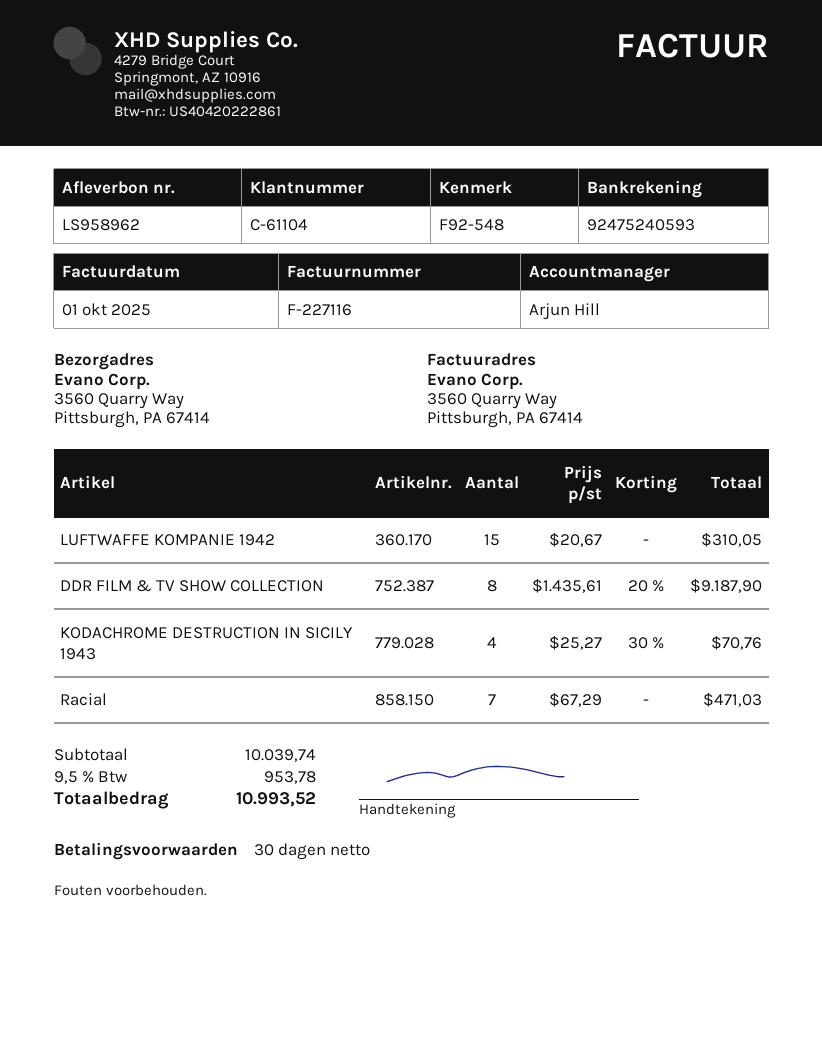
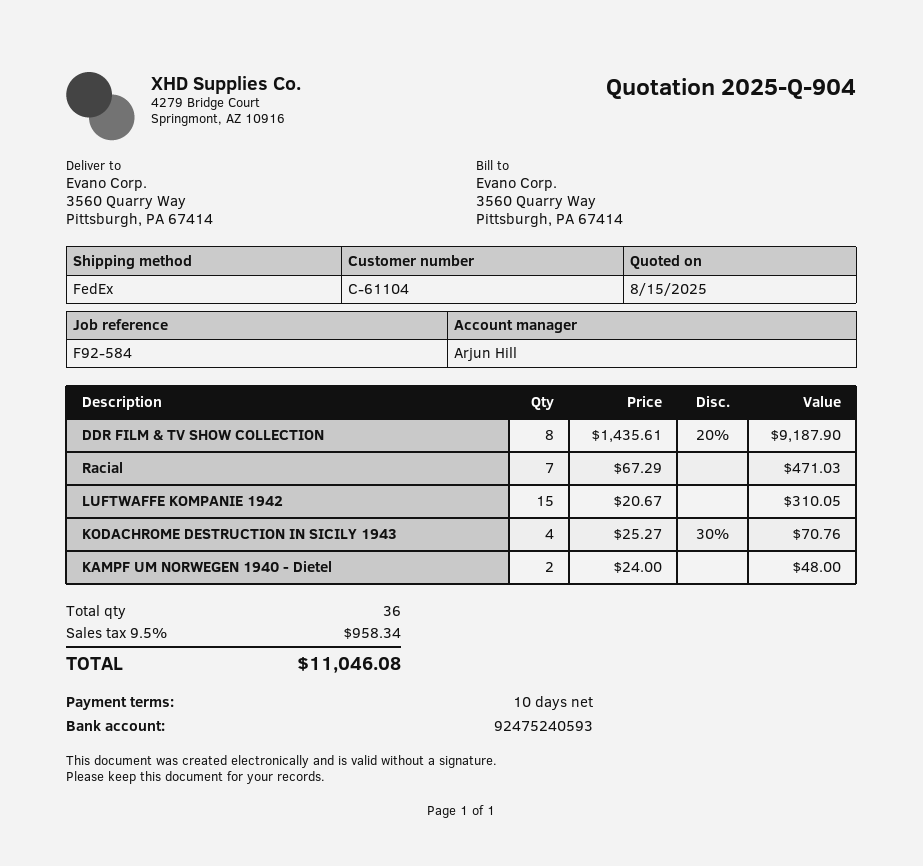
payment terms: 30 days -> 10 days
reference: F92-548 -> F92-584
KAMPF UM NORWEGEN 1940 - Dietel: none -> 2 x 24.00 = 48.00
tax: 9.5% = 953.78 -> 9.5% = 958.34
total: 10993.52 -> 11046.08

